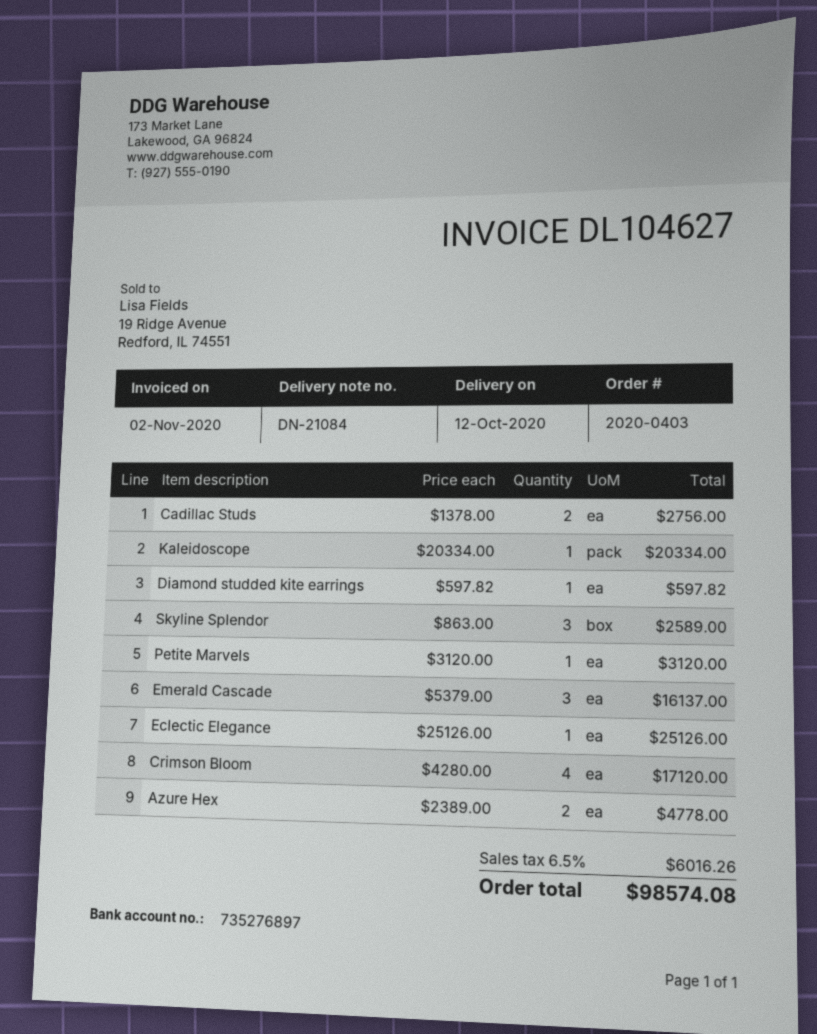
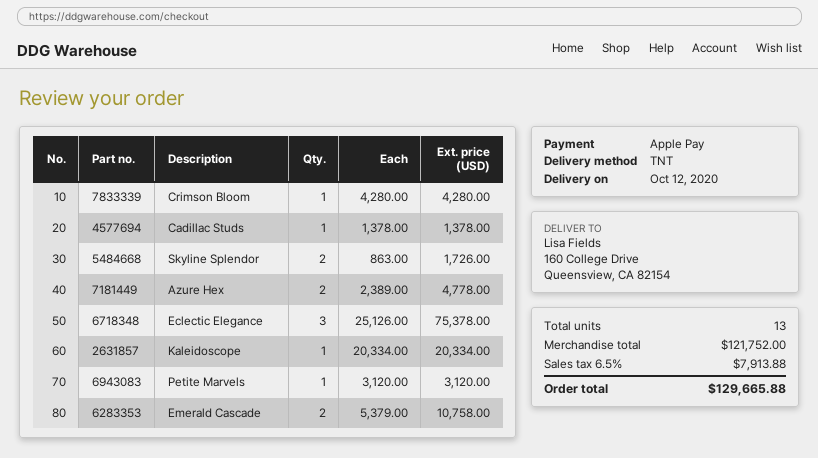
Cadillac Studs: 2 x 1378.00 = 2756.00 -> 1 x 1378.00 = 1378.00
Diamond studded kite earrings: 1 x 597.82 = 597.82 -> none
Skyline Splendor: 3 x 863.00 = 2589.00 -> 2 x 863.00 = 1726.00
Emerald Cascade: 3 x 5379.00 = 16137.00 -> 2 x 5379.00 = 10758.00
Eclectic Elegance: 1 x 25126.00 = 25126.00 -> 3 x 25126.00 = 75378.00
Crimson Bloom: 4 x 4280.00 = 17120.00 -> 1 x 4280.00 = 4280.00
tax: 6.5% = 6016.26 -> 6.5% = 7913.88
total: 98574.08 -> 129665.88

